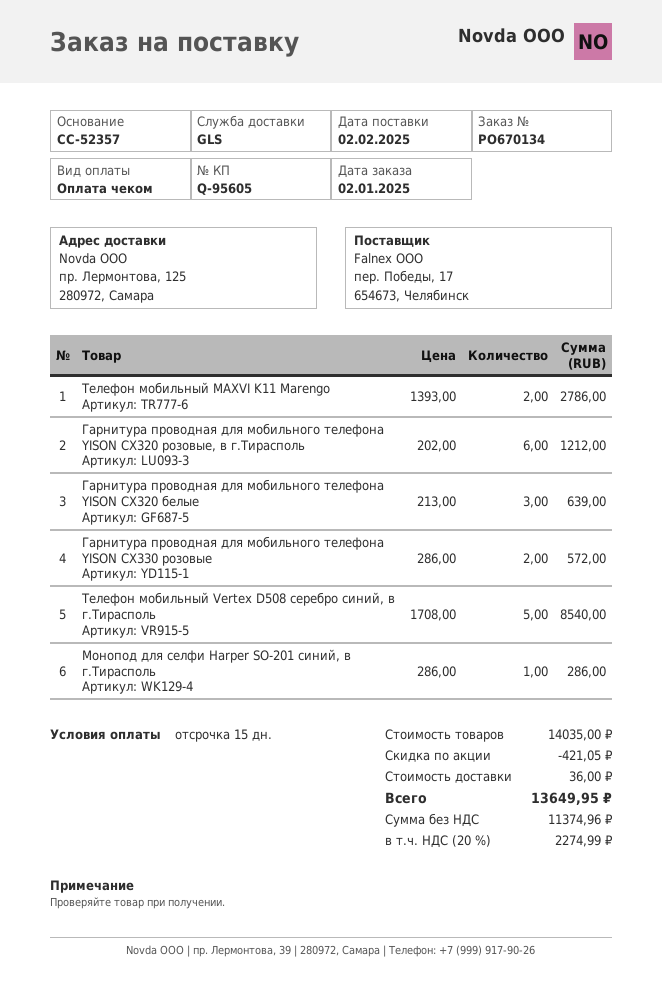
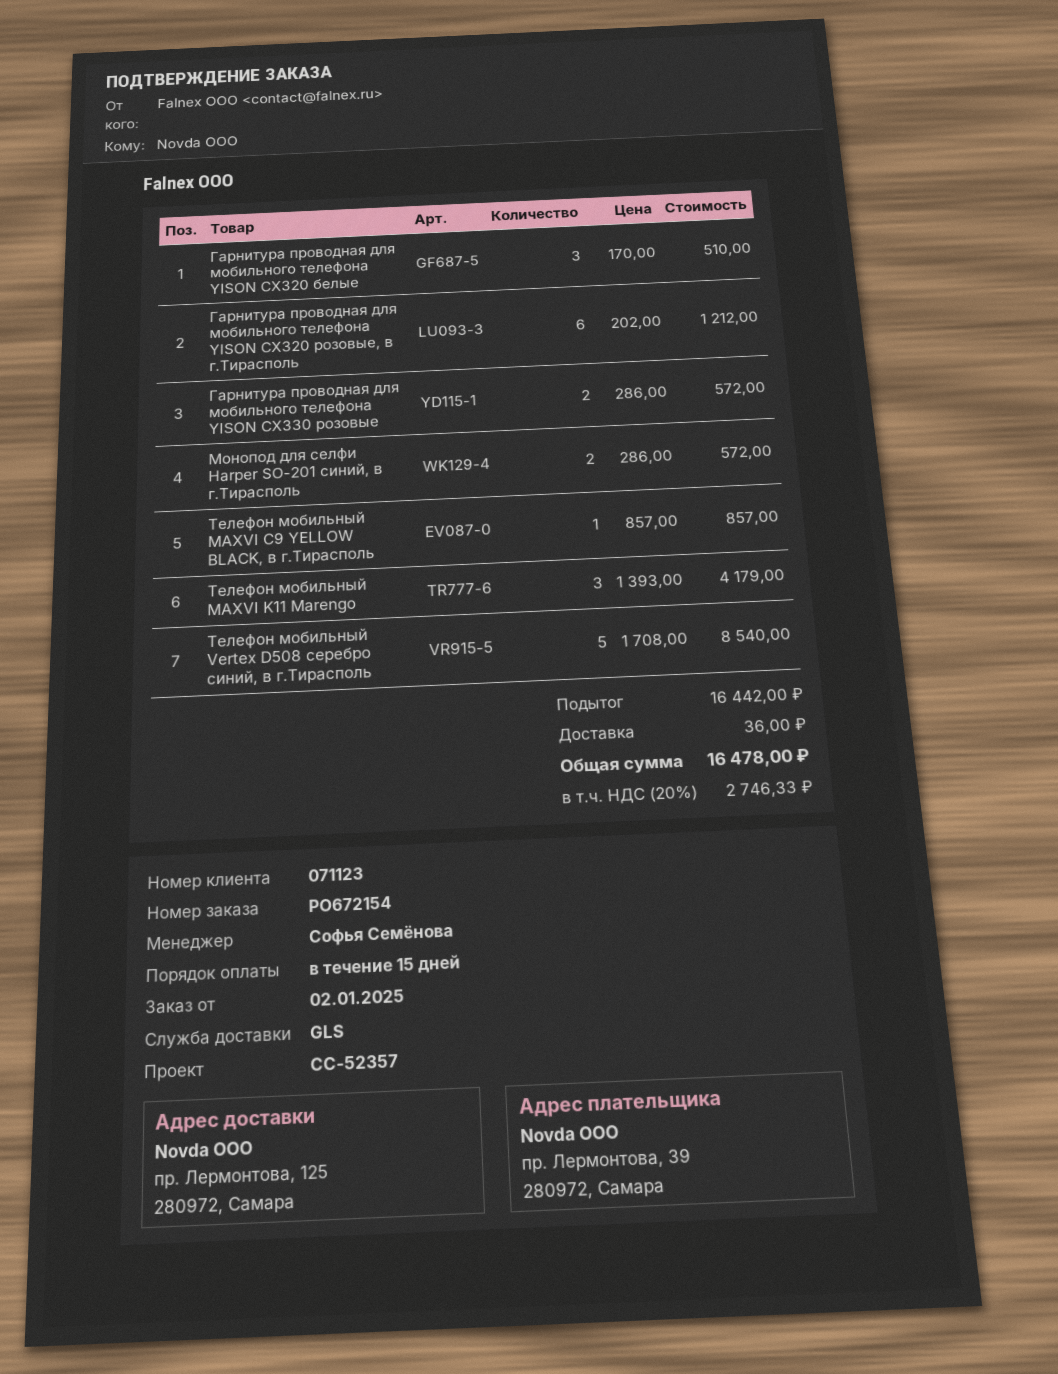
order number: PO670134 -> PO672154
Телефон мобильный MAXVI K11 Marengo: 2 x 1393.00 = 2786.00 -> 3 x 1393.00 = 4179.00
Гарнитура проводная для мобильного телефона YISON CX320 белые: 3 x 213.00 = 639.00 -> 3 x 170.00 = 510.00
Монопод для селфи Harper SO-201 синий, в г.Тирасполь: 1 x 286.00 = 286.00 -> 2 x 286.00 = 572.00
Телефон мобильный MAXVI C9 YELLOW BLACK, в г.Тирасполь: none -> 1 x 857.00 = 857.00
subtotal: 14035.00 -> 16442.00
discount: 421.05 -> none
tax: 20% = 2274.99 -> 20% = 2746.33
total: 13649.95 -> 16478.00

